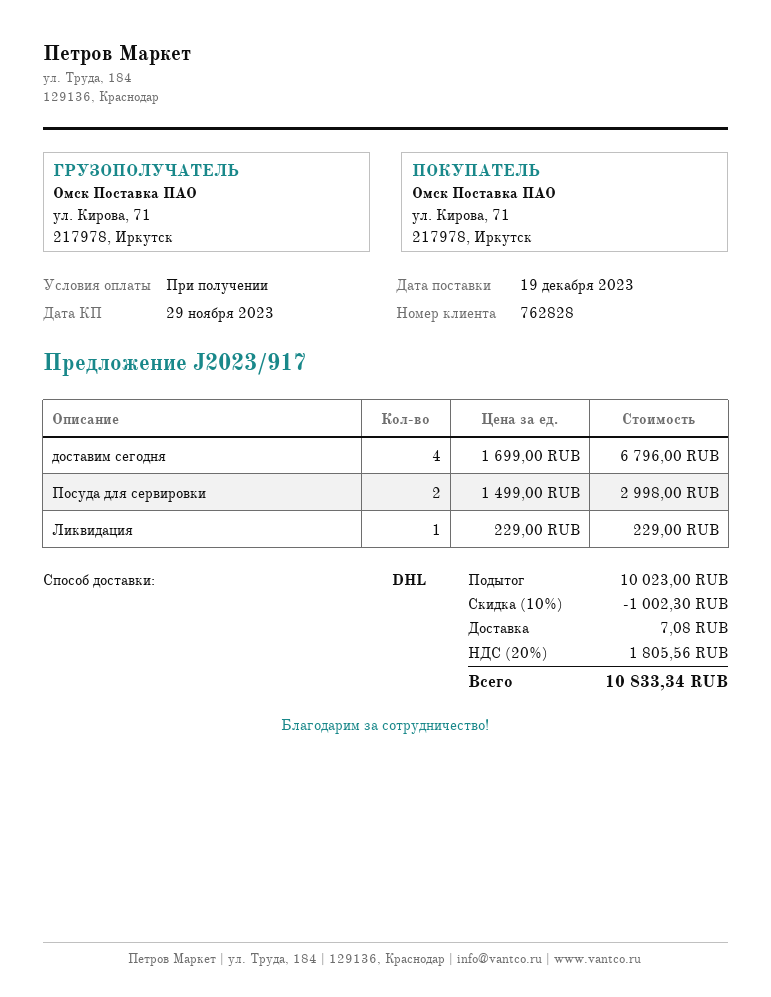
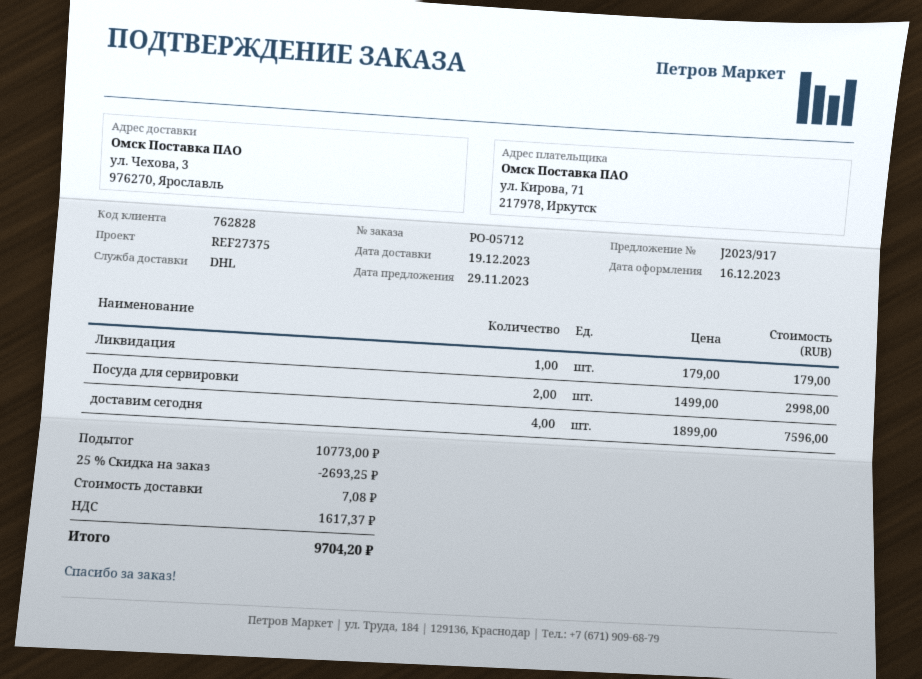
ship to: ул. Кирова, 71, 217978, Иркутск -> ул. Чехова, 3, 976270, Ярославль
доставим сегодня: 4 x 1699.00 = 6796.00 -> 4 x 1899.00 = 7596.00
Ликвидация: 1 x 229.00 = 229.00 -> 1 x 179.00 = 179.00
subtotal: 10023.00 -> 10773.00
discount: 10% = 1002.30 -> 25% = 2693.25
tax: 1805.56 -> 1617.37
total: 10833.34 -> 9704.20

